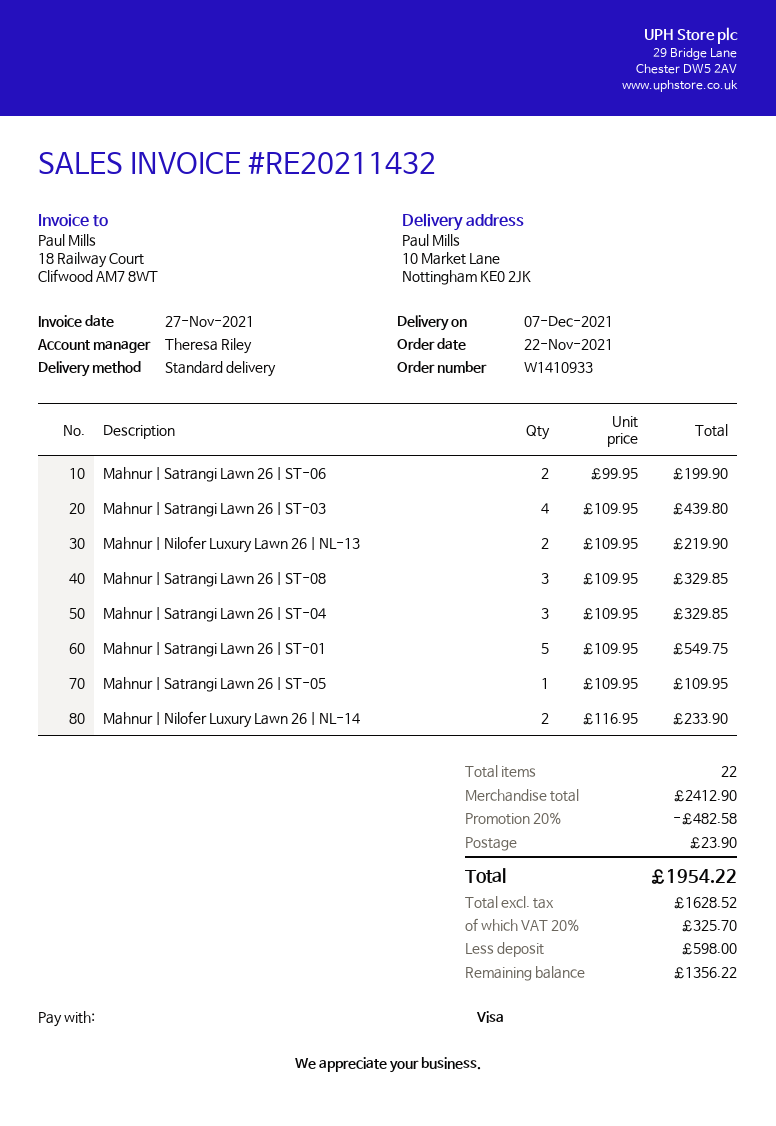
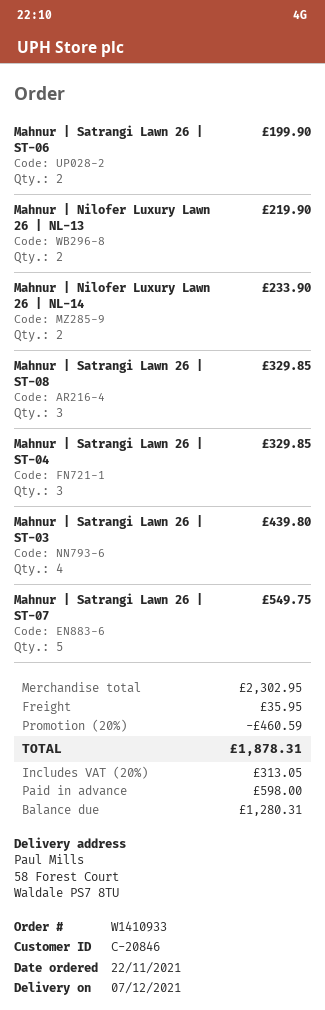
ship to: 10 Market Lane, Nottingham KE0 2JK -> 58 Forest Court, Waldale PS7 8TU
Mahnur | Satrangi Lawn 26 | ST-01: 5 for 549.75 -> none
Mahnur | Satrangi Lawn 26 | ST-05: 1 for 109.95 -> none
Mahnur | Satrangi Lawn 26 | ST-07: none -> 5 for 549.75
subtotal: 2412.90 -> 2302.95
discount: 20% = 482.58 -> 20% = 460.59
shipping: 23.90 -> 35.95
tax: 20% = 325.70 -> 20% = 313.05
total: 1954.22 -> 1878.31
balance: 1356.22 -> 1280.31

